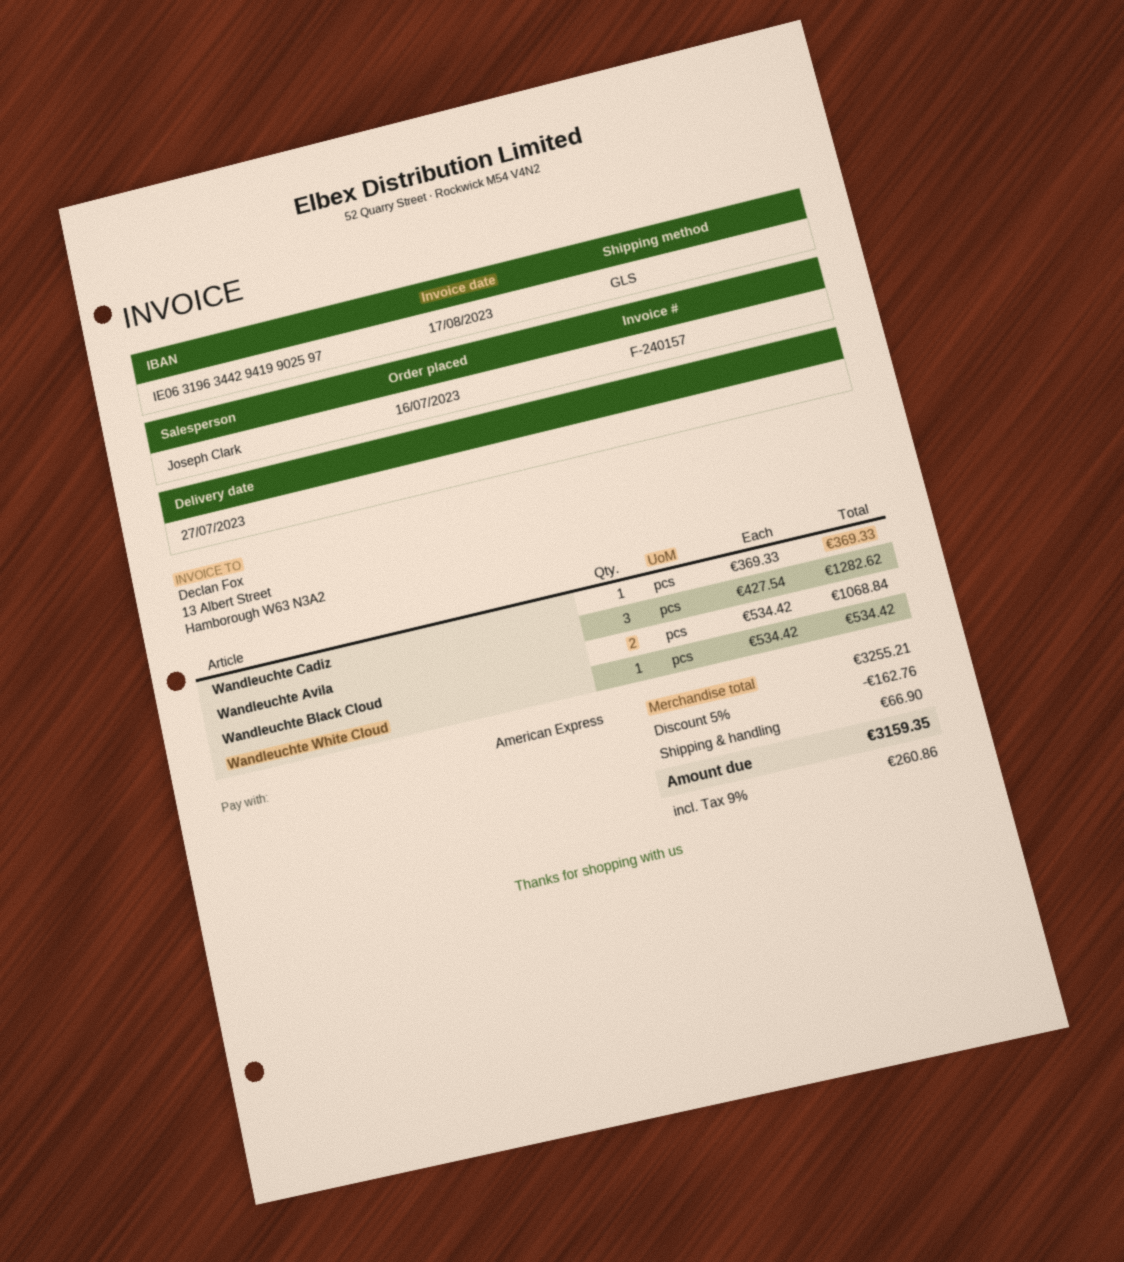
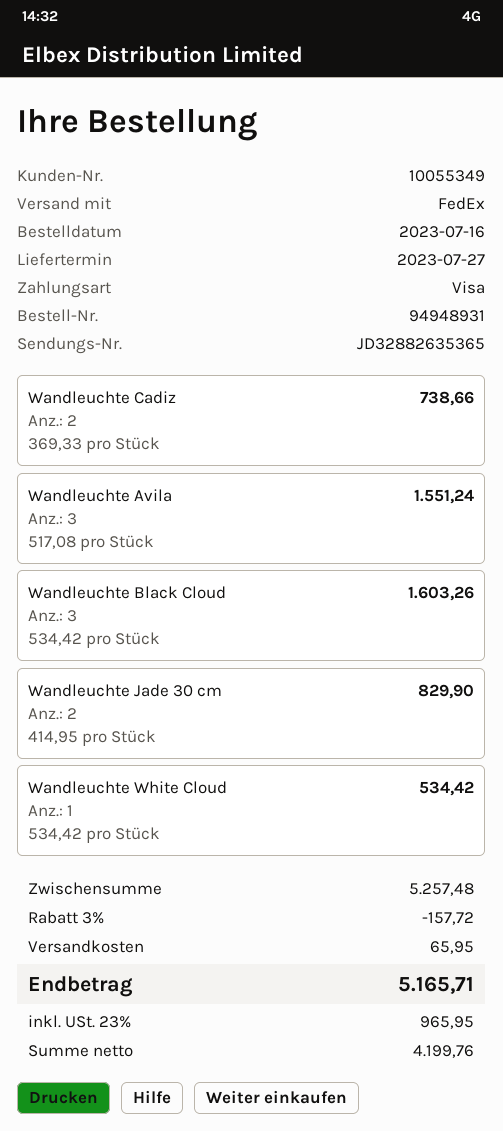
payment method: American Express -> Visa
shipping method: GLS -> FedEx
Wandleuchte Cadiz: 1 x 369.33 = 369.33 -> 2 x 369.33 = 738.66
Wandleuchte Avila: 3 x 427.54 = 1282.62 -> 3 x 517.08 = 1551.24
Wandleuchte Black Cloud: 2 x 534.42 = 1068.84 -> 3 x 534.42 = 1603.26
Wandleuchte Jade 30 cm: none -> 2 x 414.95 = 829.90
subtotal: 3255.21 -> 5257.48
discount: 5% = 162.76 -> 3% = 157.72
shipping: 66.90 -> 65.95
tax: 9% = 260.86 -> 23% = 965.95
total: 3159.35 -> 5165.71

